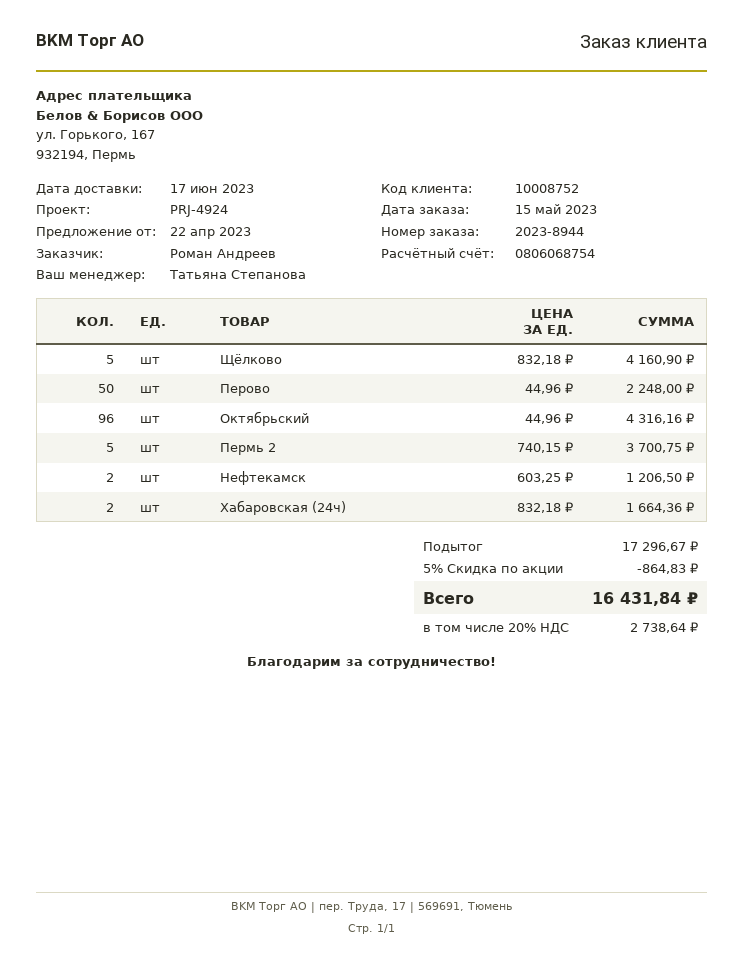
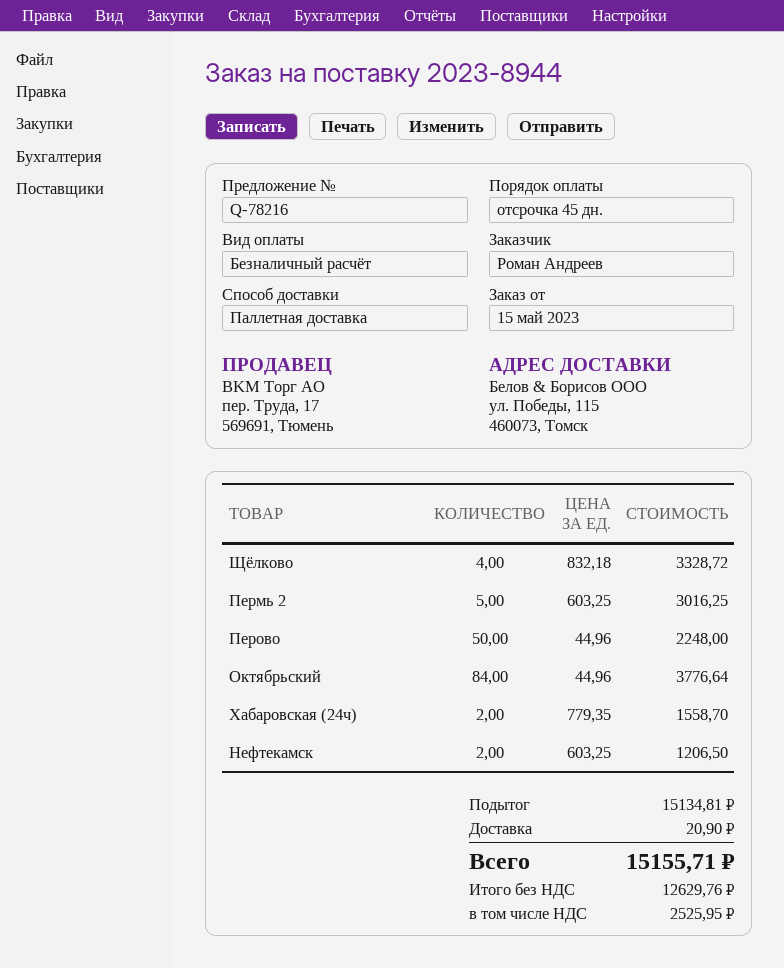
Щёлково: 5 x 832.18 = 4160.90 -> 4 x 832.18 = 3328.72
Октябрьский: 96 x 44.96 = 4316.16 -> 84 x 44.96 = 3776.64
Пермь 2: 5 x 740.15 = 3700.75 -> 5 x 603.25 = 3016.25
Хабаровская (24ч): 2 x 832.18 = 1664.36 -> 2 x 779.35 = 1558.70
subtotal: 17296.67 -> 15134.81
discount: 5% = 864.83 -> none
shipping: none -> 20.90
tax: 2738.64 -> 2525.95
total: 16431.84 -> 15155.71

